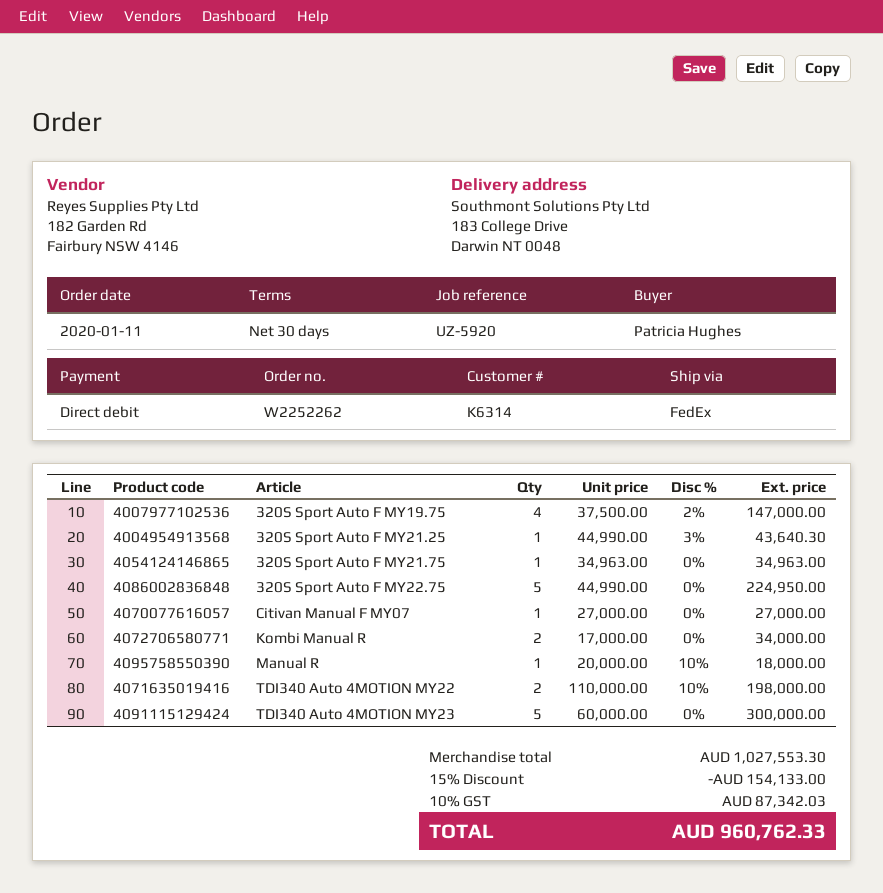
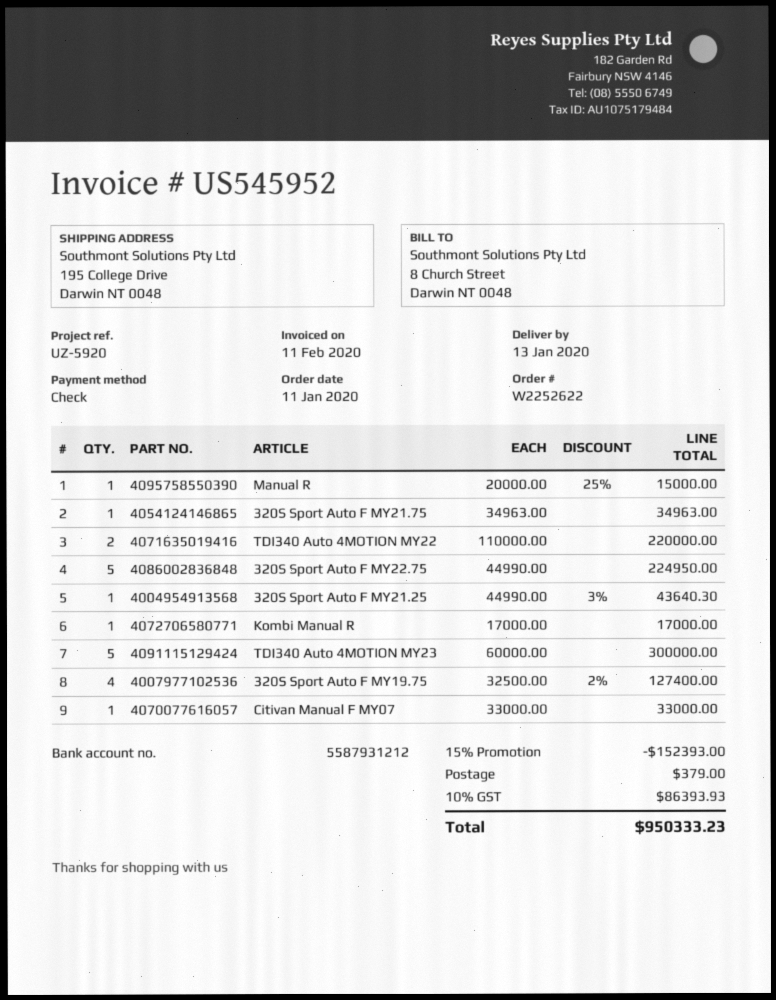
order number: W2252262 -> W2252622
payment method: direct debit -> cheque
ship to: 183 College Drive, Darwin NT 0048 -> 195 College Drive, Darwin NT 0048
320S Sport Auto F MY19.75: 4 x 37500.00 - 2% = 147000.00 -> 4 x 32500.00 - 2% = 127400.00
Citivan Manual F MY07: 1 x 27000.00 = 27000.00 -> 1 x 33000.00 = 33000.00
Kombi Manual R: 2 x 17000.00 = 34000.00 -> 1 x 17000.00 = 17000.00
Manual R: 1 x 20000.00 - 10% = 18000.00 -> 1 x 20000.00 - 25% = 15000.00
TDI340 Auto 4MOTION MY22: 2 x 110000.00 - 10% = 198000.00 -> 2 x 110000.00 = 220000.00
discount: 15% = 154133.00 -> 15% = 152393.00
shipping: none -> 379.00
tax: 10% = 87342.03 -> 10% = 86393.93
total: 960762.33 -> 950333.23

